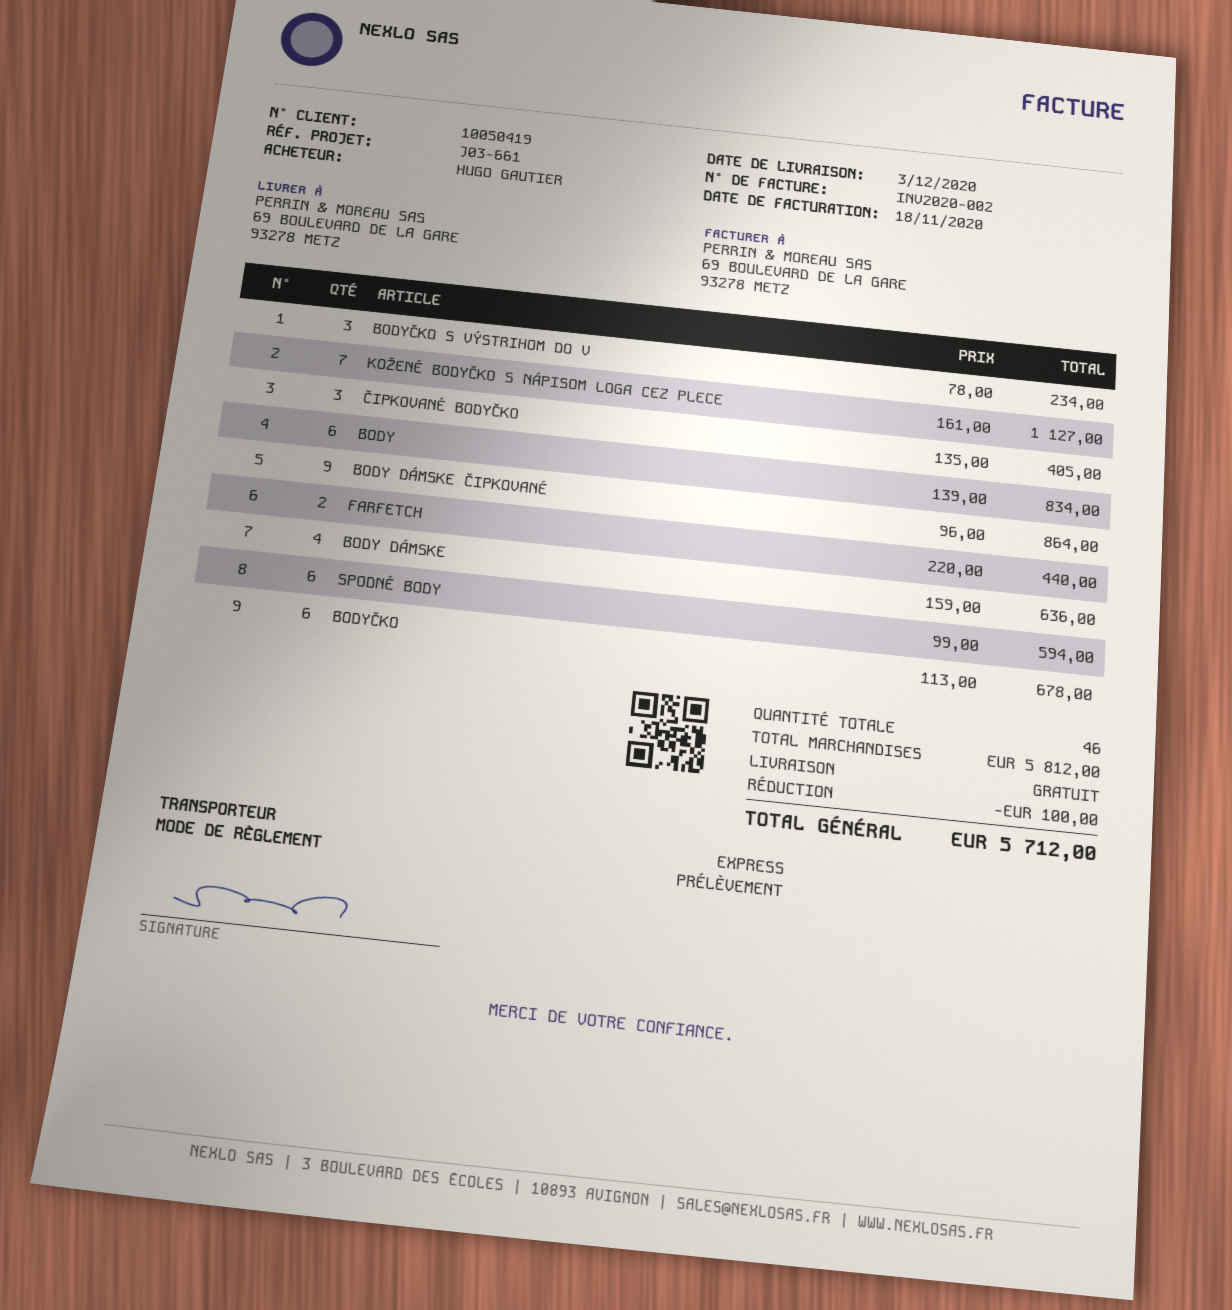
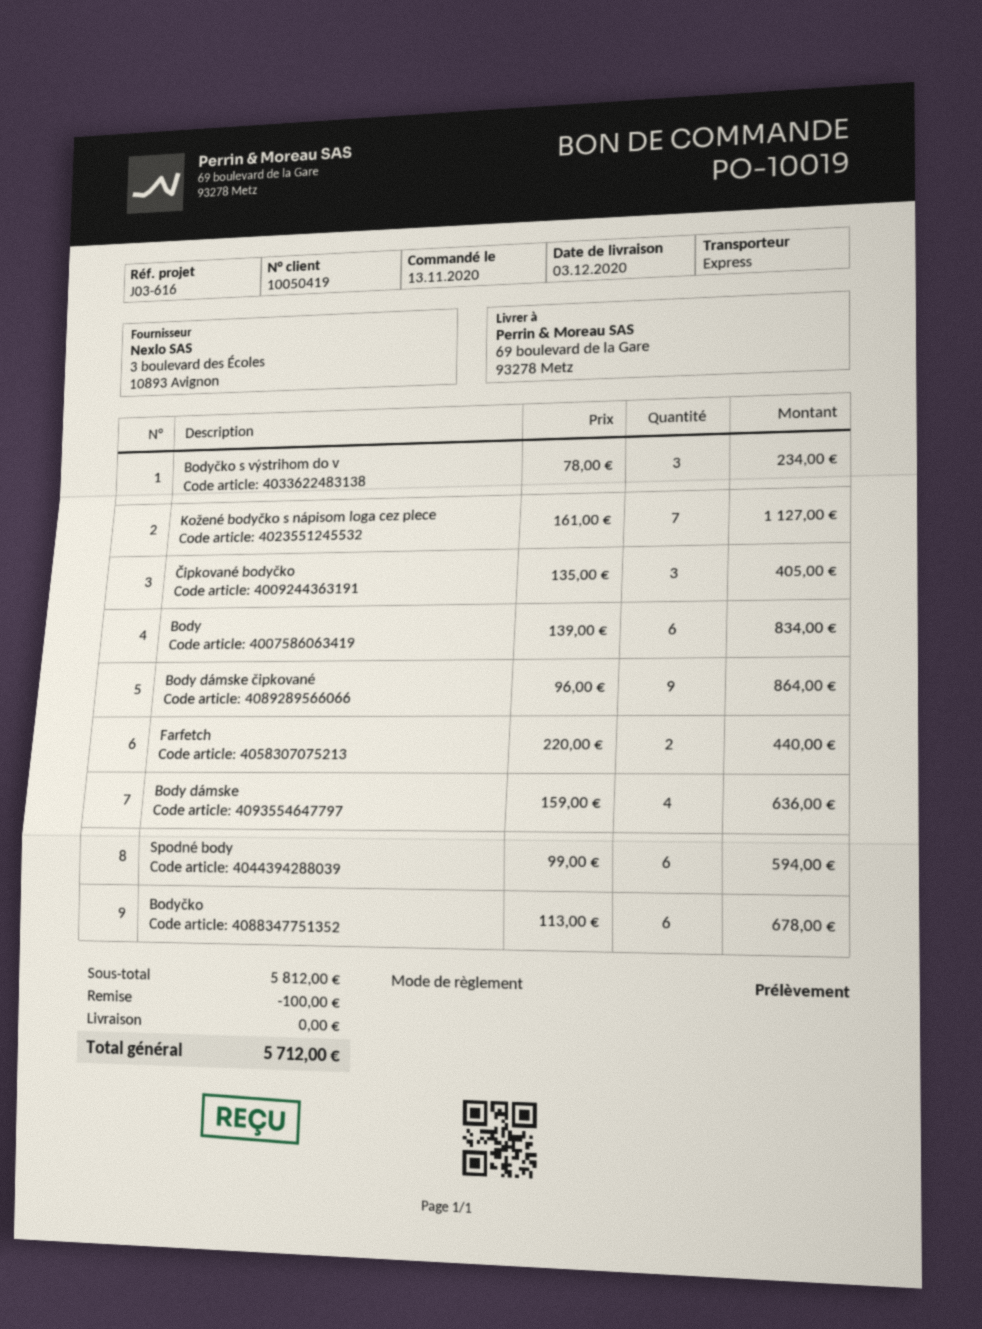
reference: J03-661 -> J03-616

